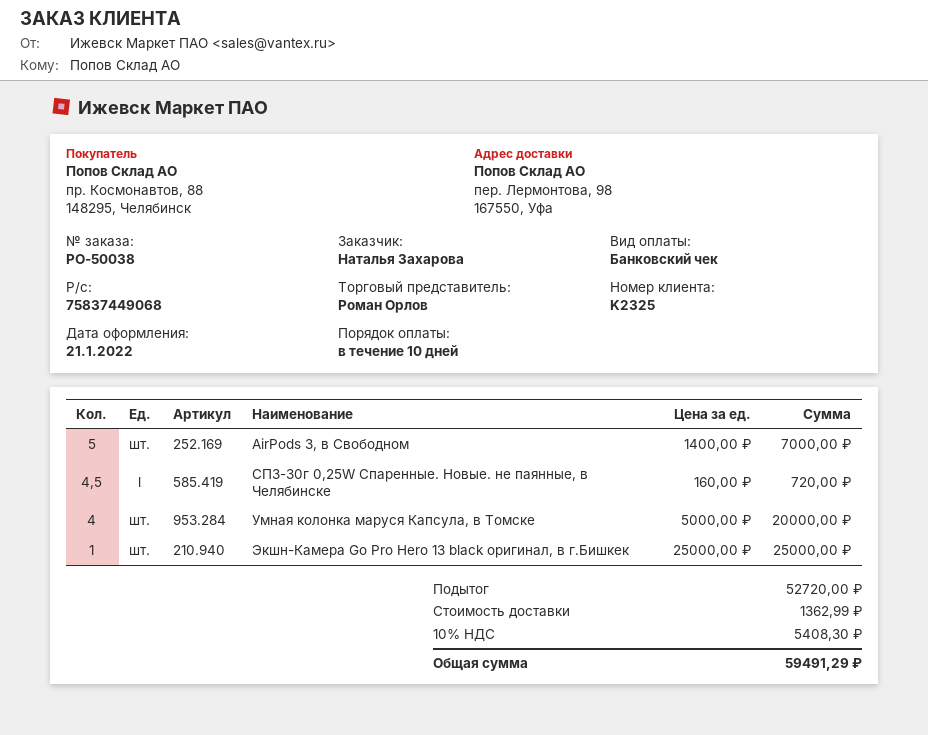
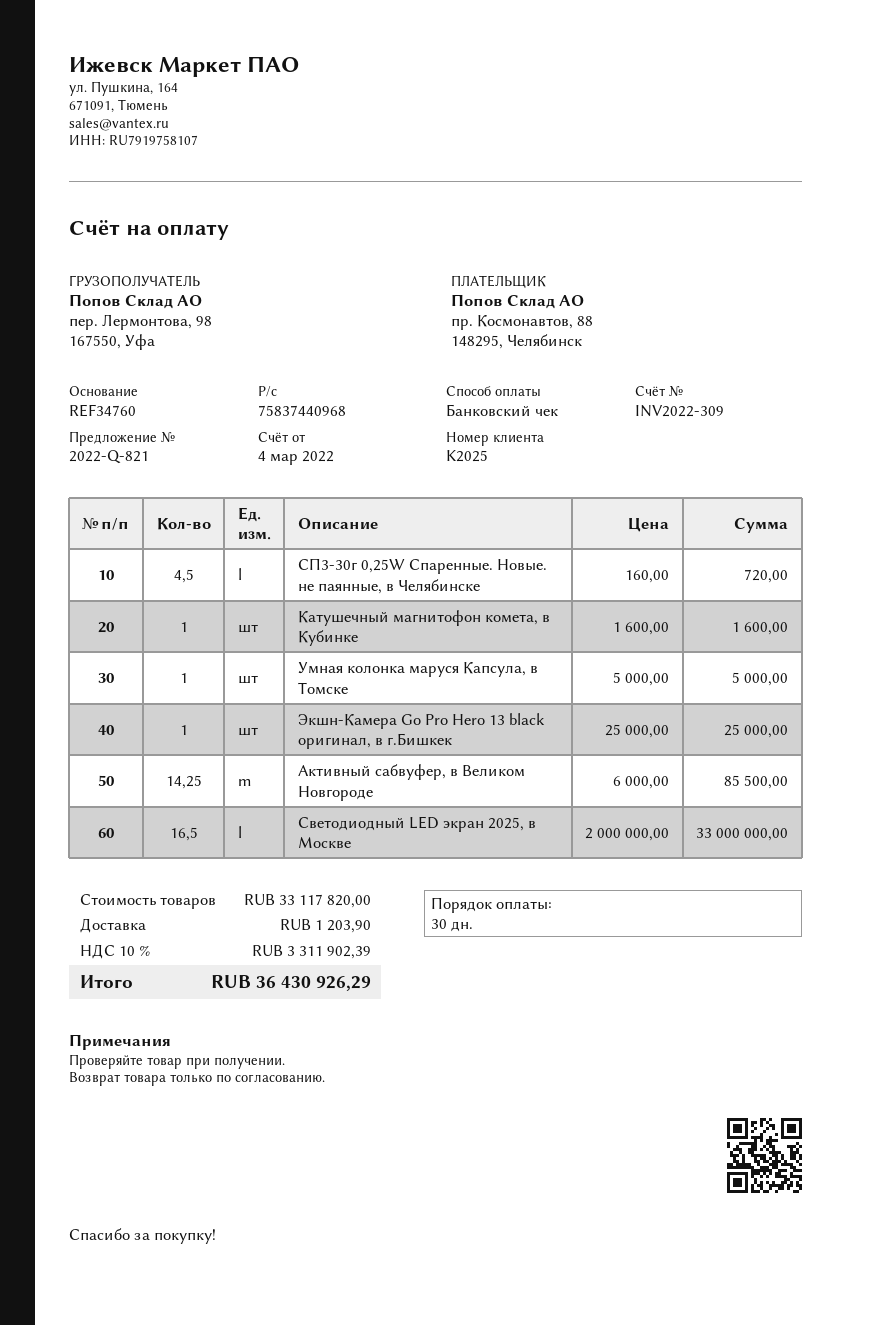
payment terms: 10 days -> 30 days
customer number: K2325 -> K2025
bank account: 75837449068 -> 75837440968
AirPods 3, в Свободном: 5 x 1400.00 = 7000.00 -> none
Умная колонка маруся Капсула, в Томске: 4 x 5000.00 = 20000.00 -> 1 x 5000.00 = 5000.00
Катушечный магнитофон комета, в Кубинке: none -> 1 x 1600.00 = 1600.00
Активный сабвуфер, в Великом Новгороде: none -> 14.25 x 6000.00 = 85500.00
Светодиодный LED экран 2025, в Москве: none -> 16.5 x 2000000.00 = 33000000.00
subtotal: 52720.00 -> 33117820.00
shipping: 1362.99 -> 1203.90
tax: 10% = 5408.30 -> 10% = 3311902.39
total: 59491.29 -> 36430926.29

